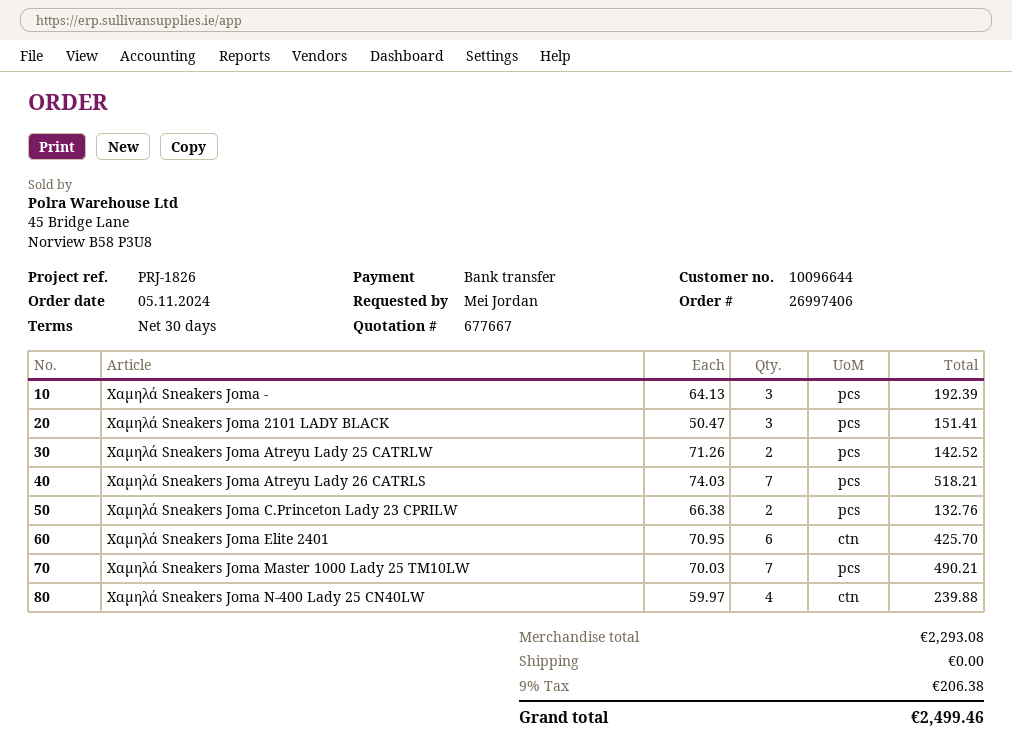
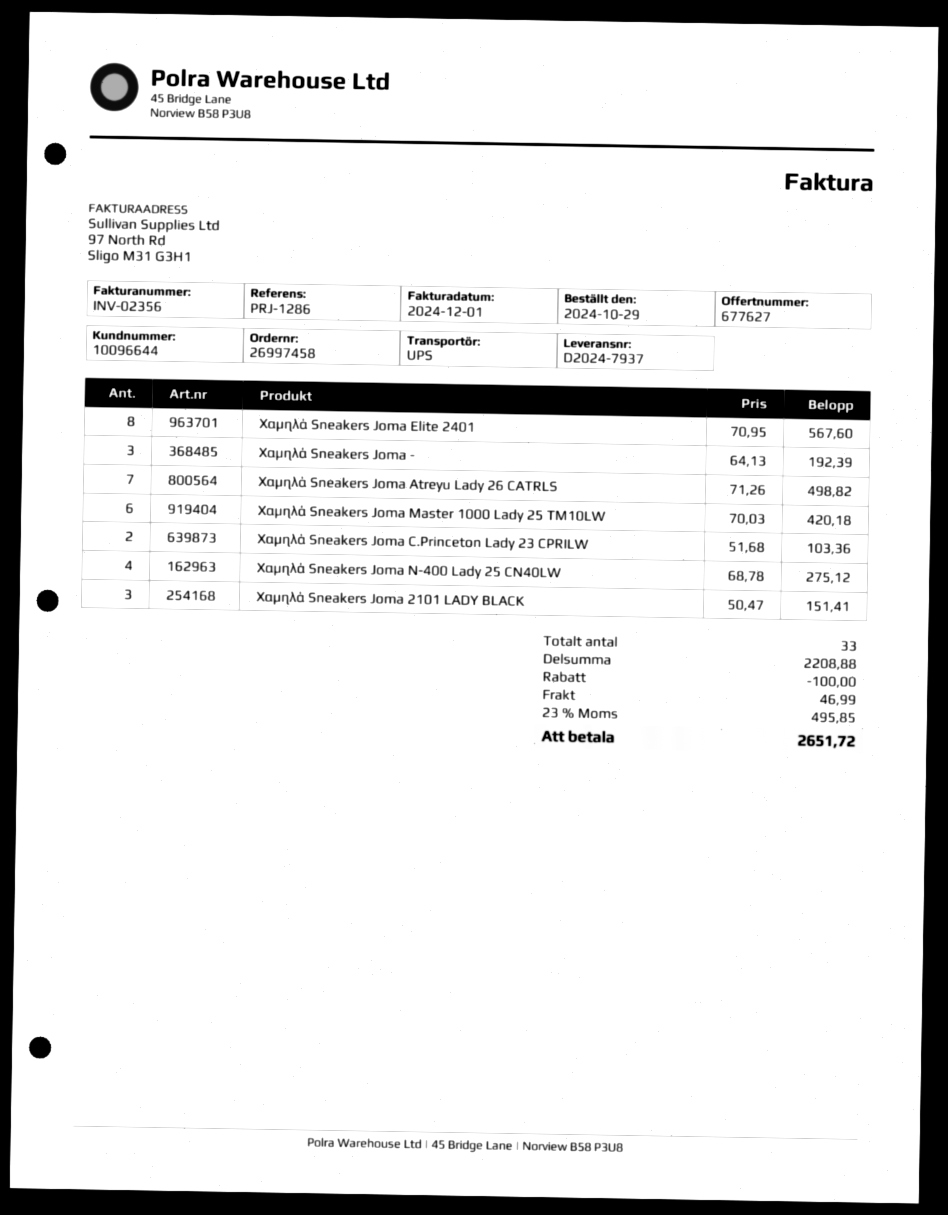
quote number: 677667 -> 677627
order number: 26997406 -> 26997458
order date: 2024-11-05 -> 2024-10-29
reference: PRJ-1826 -> PRJ-1286
Xαμηλά Sneakers Joma Atreyu Lady 25 CATRLW: 2 x 71.26 = 142.52 -> none
Xαμηλά Sneakers Joma Atreyu Lady 26 CATRLS: 7 x 74.03 = 518.21 -> 7 x 71.26 = 498.82
Xαμηλά Sneakers Joma C.Princeton Lady 23 CPRILW: 2 x 66.38 = 132.76 -> 2 x 51.68 = 103.36
Xαμηλά Sneakers Joma Elite 2401: 6 x 70.95 = 425.70 -> 8 x 70.95 = 567.60
Xαμηλά Sneakers Joma Master 1000 Lady 25 TM10LW: 7 x 70.03 = 490.21 -> 6 x 70.03 = 420.18
Xαμηλά Sneakers Joma N-400 Lady 25 CN40LW: 4 x 59.97 = 239.88 -> 4 x 68.78 = 275.12
subtotal: 2293.08 -> 2208.88
discount: none -> 100.00
shipping: 0.00 -> 46.99
tax: 9% = 206.38 -> 23% = 495.85
total: 2499.46 -> 2651.72

